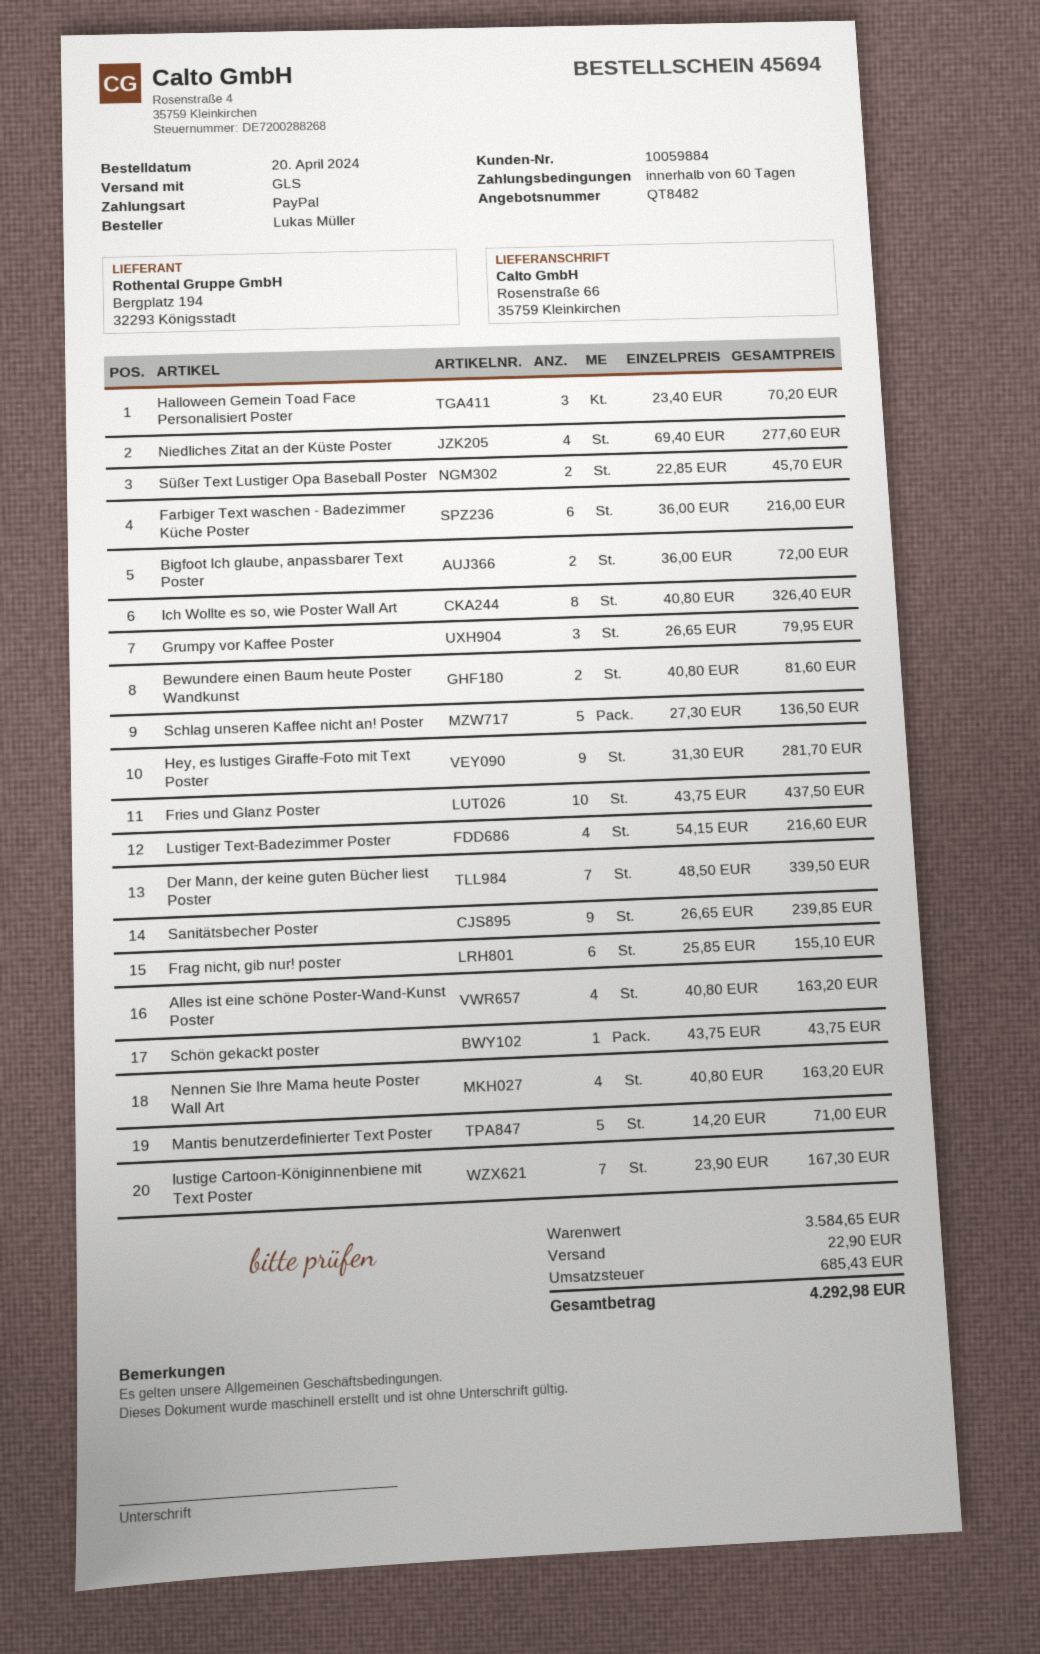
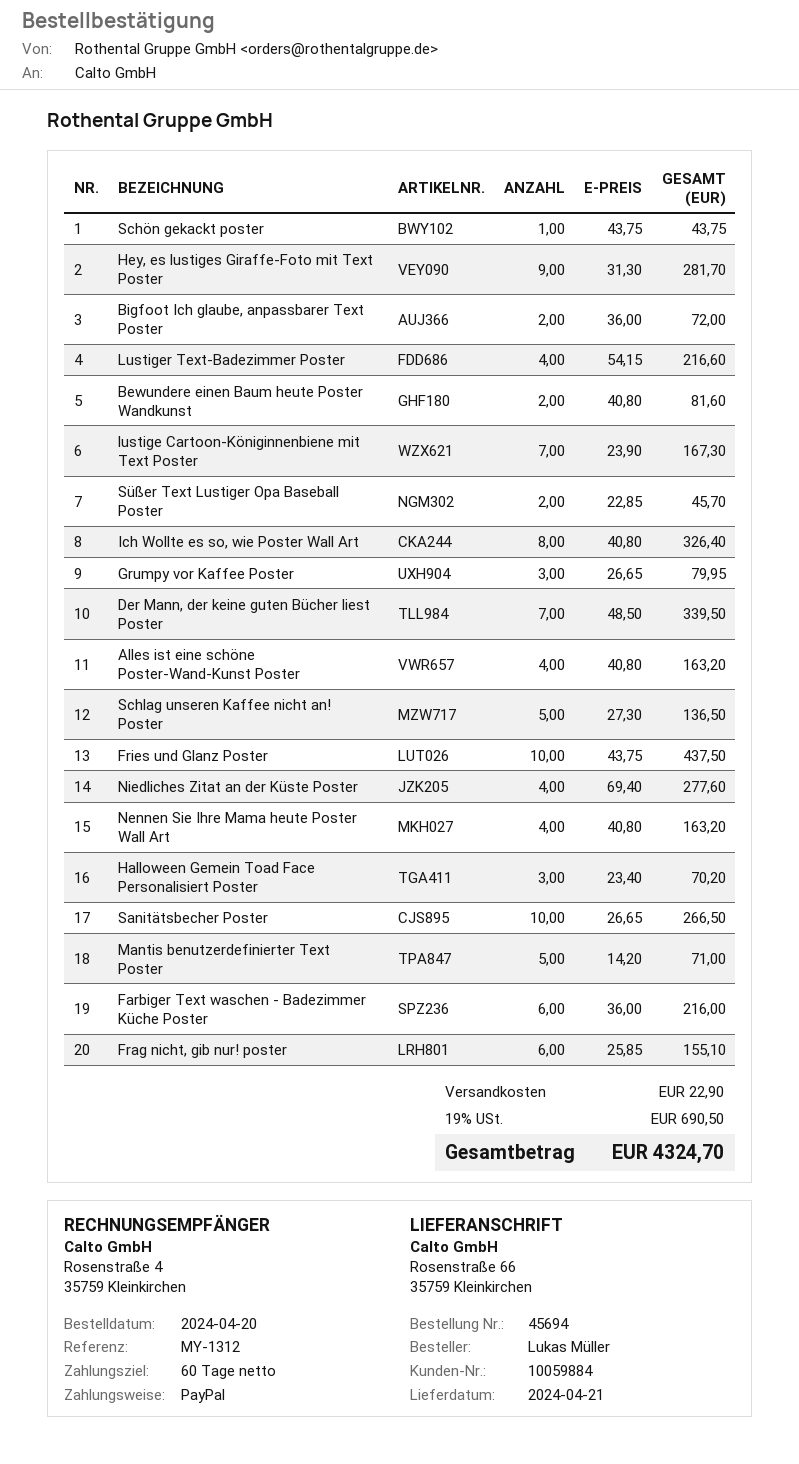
Sanitätsbecher Poster: 9 x 26.65 = 239.85 -> 10 x 26.65 = 266.50
tax: 685.43 -> 690.50
total: 4292.98 -> 4324.70

